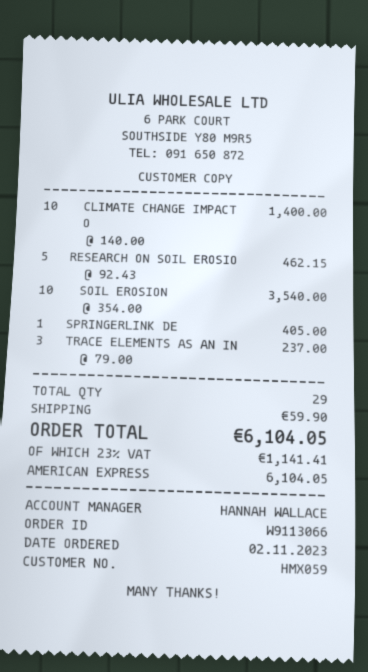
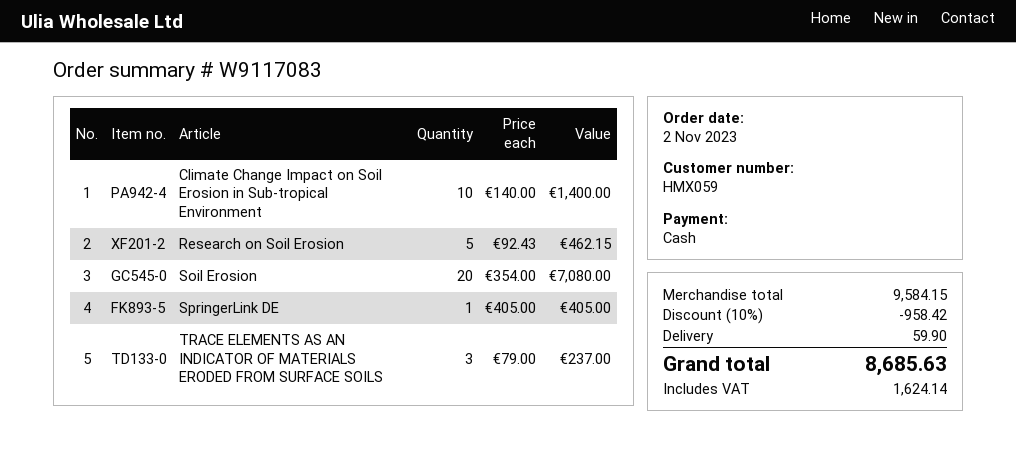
order number: W9113066 -> W9117083
payment method: American Express -> cash
SOIL EROSION: 10 x 354.00 = 3540.00 -> 20 x 354.00 = 7080.00
discount: none -> 10% = 958.42
tax: 1141.41 -> 1624.14
total: 6104.05 -> 8685.63

